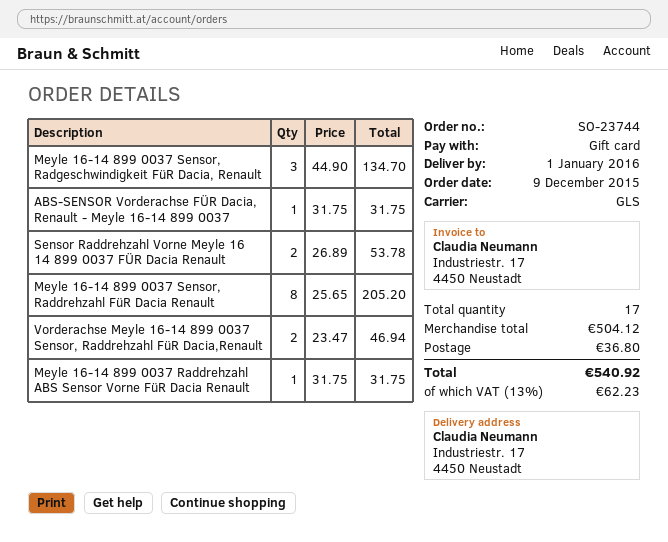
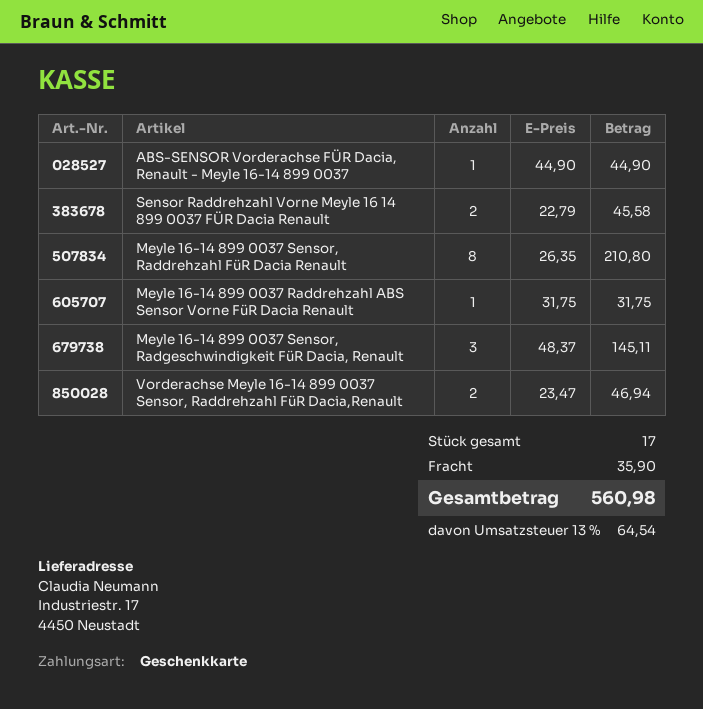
Meyle 16-14 899 0037 Sensor, Radgeschwindigkeit FüR Dacia, Renault: 3 x 44.90 = 134.70 -> 3 x 48.37 = 145.11
ABS-SENSOR Vorderachse FÜR Dacia, Renault - Meyle 16-14 899 0037: 1 x 31.75 = 31.75 -> 1 x 44.90 = 44.90
Sensor Raddrehzahl Vorne Meyle 16 14 899 0037 FÜR Dacia Renault: 2 x 26.89 = 53.78 -> 2 x 22.79 = 45.58
Meyle 16-14 899 0037 Sensor, Raddrehzahl FüR Dacia Renault: 8 x 25.65 = 205.20 -> 8 x 26.35 = 210.80
shipping: 36.80 -> 35.90
tax: 13% = 62.23 -> 13% = 64.54
total: 540.92 -> 560.98

